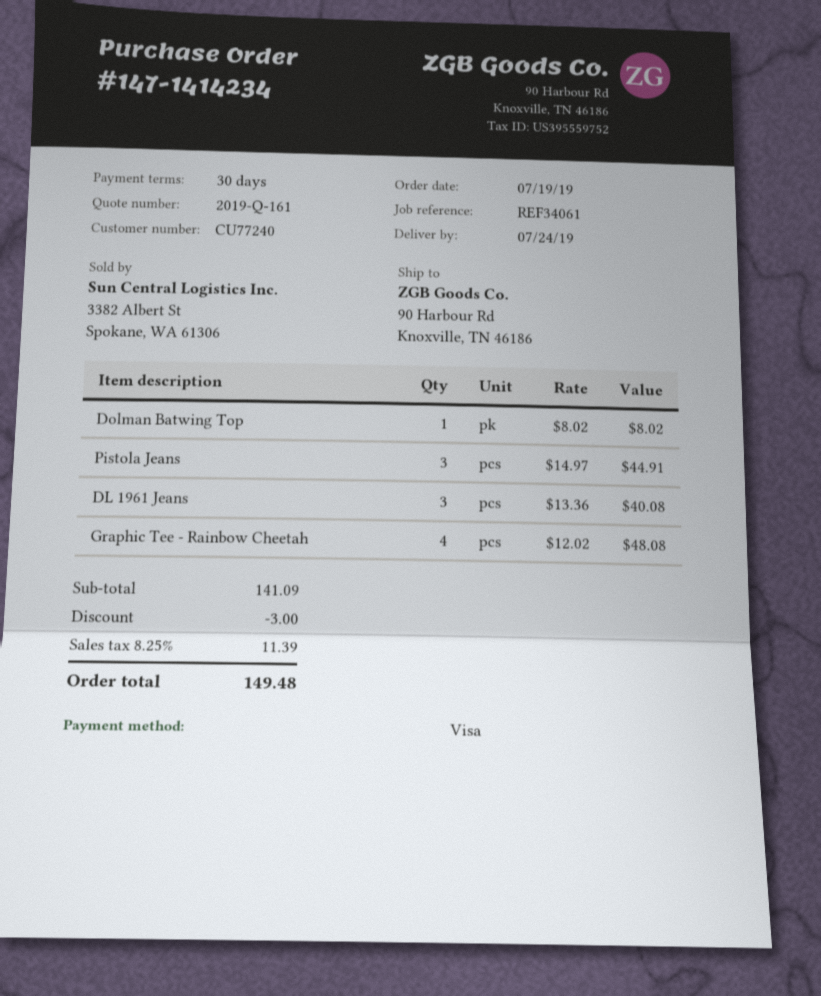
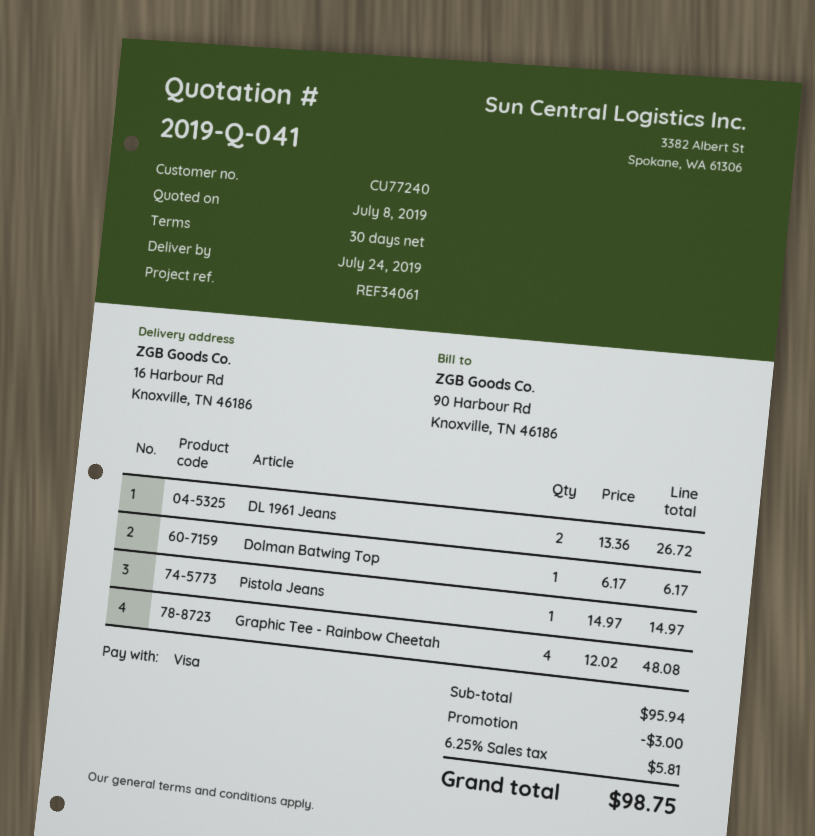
quote number: 2019-Q-161 -> 2019-Q-041
ship to: 90 Harbour Rd, Knoxville, TN 46186 -> 16 Harbour Rd, Knoxville, TN 46186
Dolman Batwing Top: 1 x 8.02 = 8.02 -> 1 x 6.17 = 6.17
Pistola Jeans: 3 x 14.97 = 44.91 -> 1 x 14.97 = 14.97
DL 1961 Jeans: 3 x 13.36 = 40.08 -> 2 x 13.36 = 26.72
subtotal: 141.09 -> 95.94
tax: 8.25% = 11.39 -> 6.25% = 5.81
total: 149.48 -> 98.75

